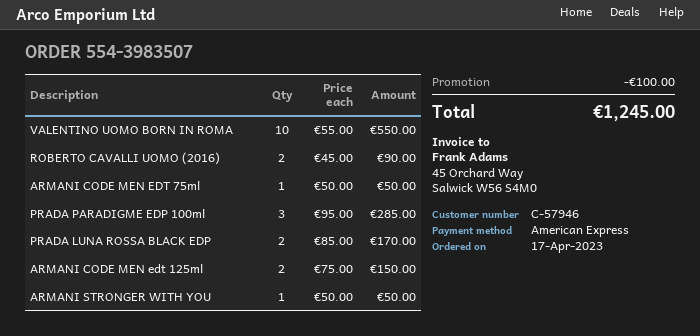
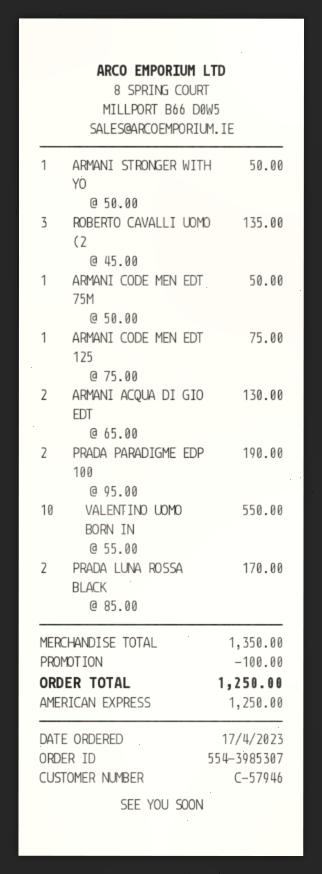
order number: 554-3983507 -> 554-3985307
ROBERTO CAVALLI UOMO (2016): 2 x 45.00 = 90.00 -> 3 x 45.00 = 135.00
PRADA PARADIGME EDP 100ml: 3 x 95.00 = 285.00 -> 2 x 95.00 = 190.00
ARMANI CODE MEN edt 125ml: 2 x 75.00 = 150.00 -> 1 x 75.00 = 75.00
ARMANI ACQUA DI GIO EDT: none -> 2 x 65.00 = 130.00
total: 1245.00 -> 1250.00

